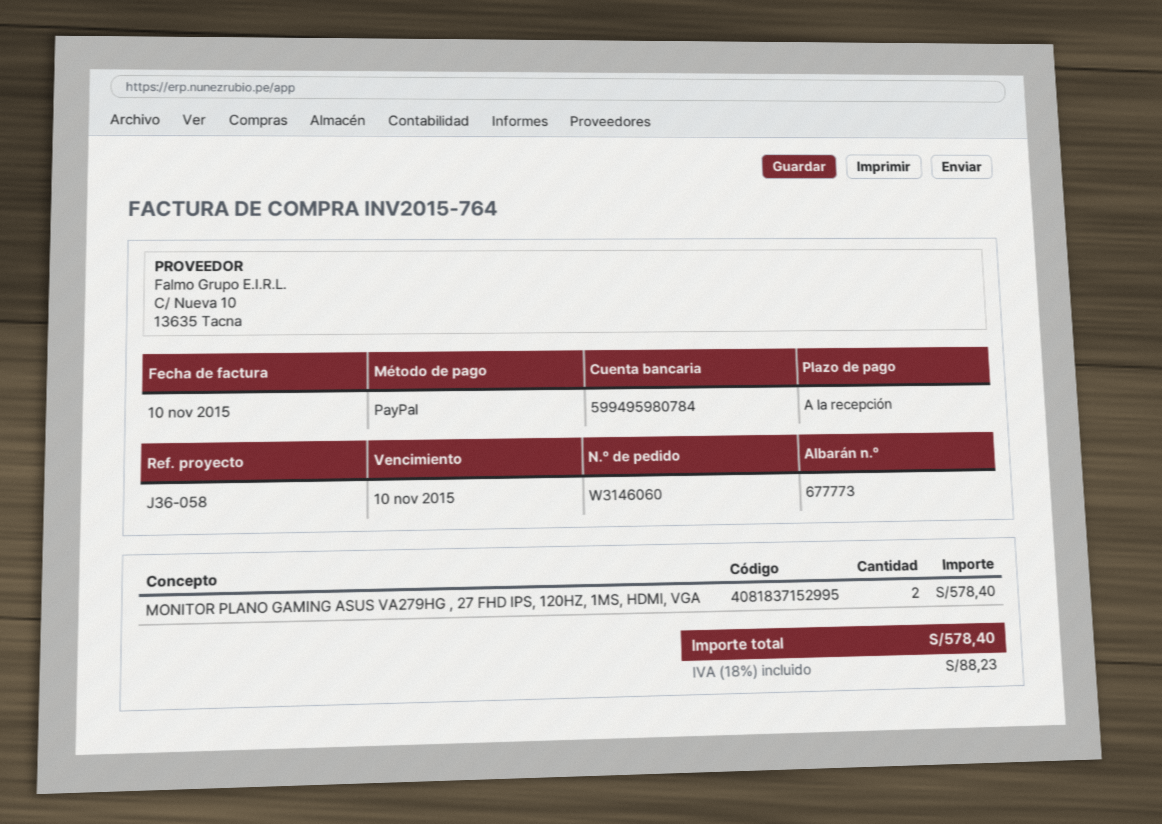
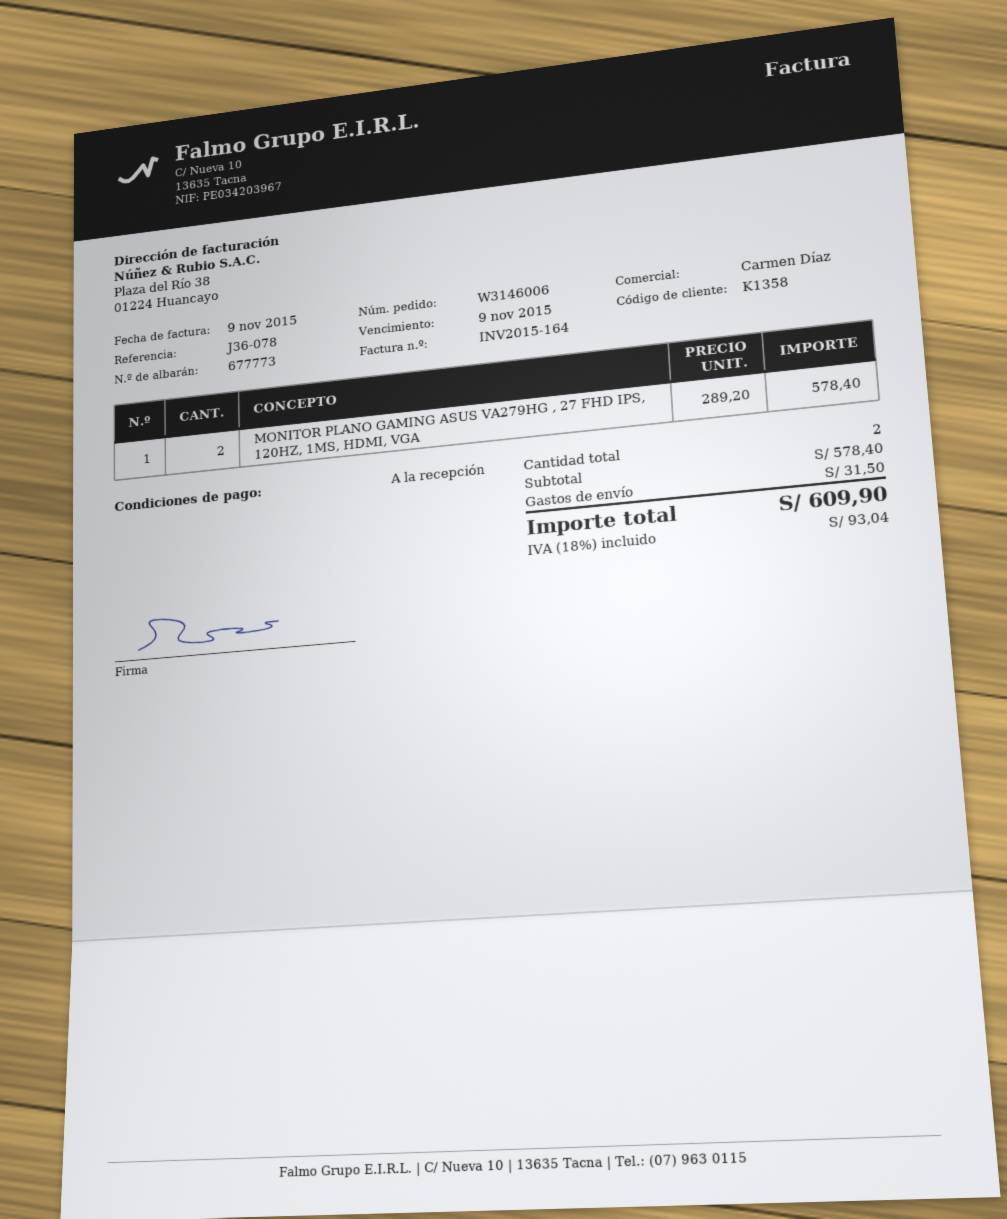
order number: W3146060 -> W3146006
invoice number: INV2015-764 -> INV2015-164
invoice date: 2015-11-10 -> 2015-11-09
due date: 2015-11-10 -> 2015-11-09
reference: J36-058 -> J36-078
shipping: none -> 31.50
tax: 18% = 88.23 -> 18% = 93.04
total: 578.40 -> 609.90

